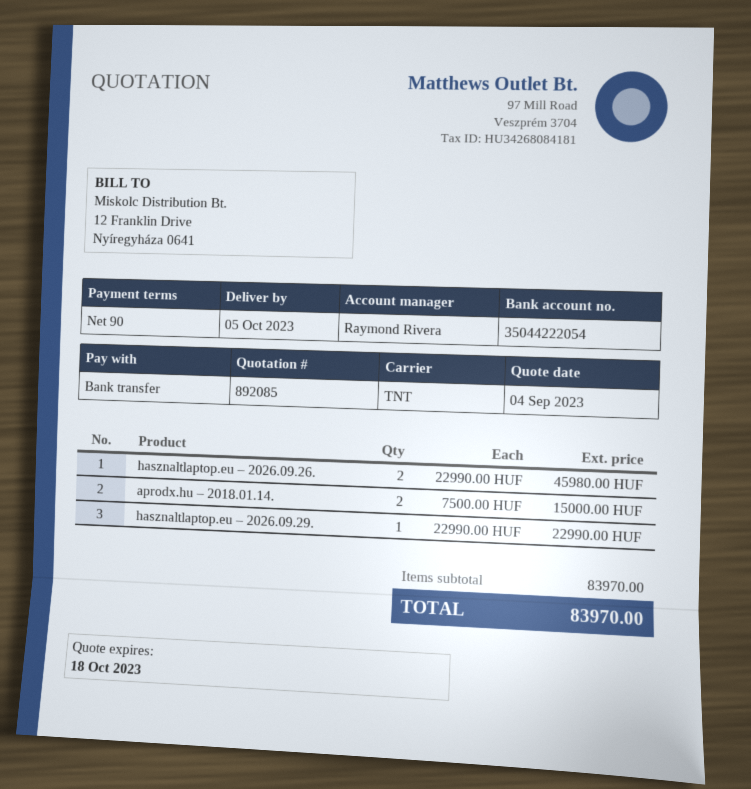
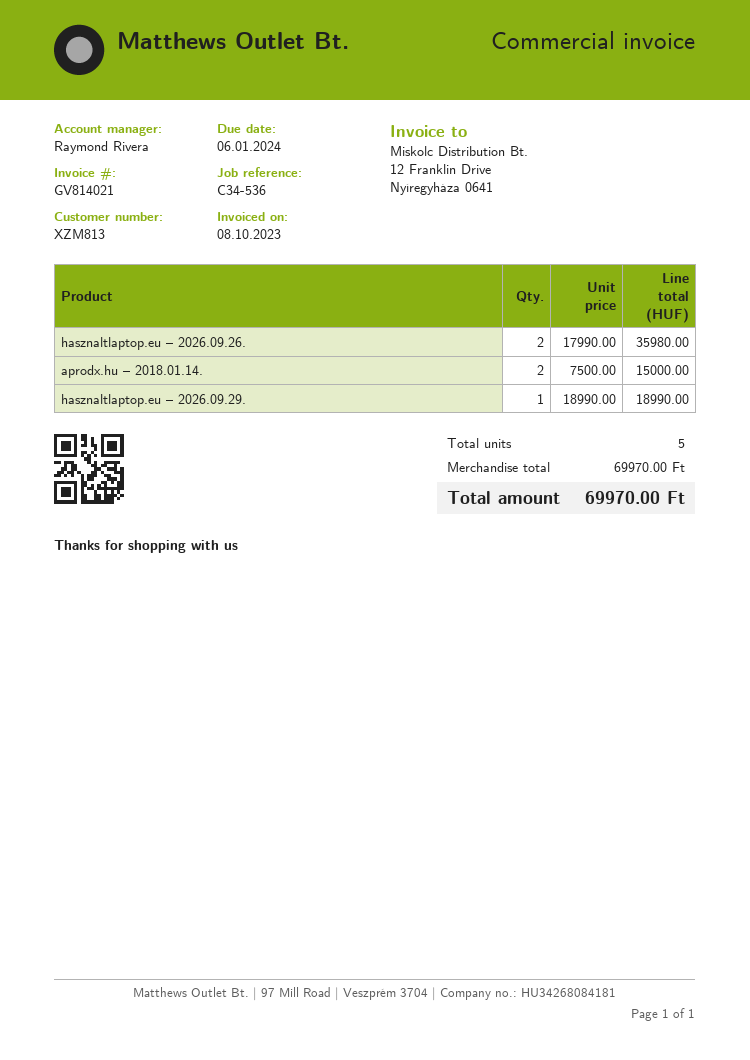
hasznaltlaptop.eu – 2026.09.26.: 2 x 22990.00 = 45980.00 -> 2 x 17990.00 = 35980.00
hasznaltlaptop.eu – 2026.09.29.: 1 x 22990.00 = 22990.00 -> 1 x 18990.00 = 18990.00
subtotal: 83970.00 -> 69970.00
total: 83970.00 -> 69970.00

